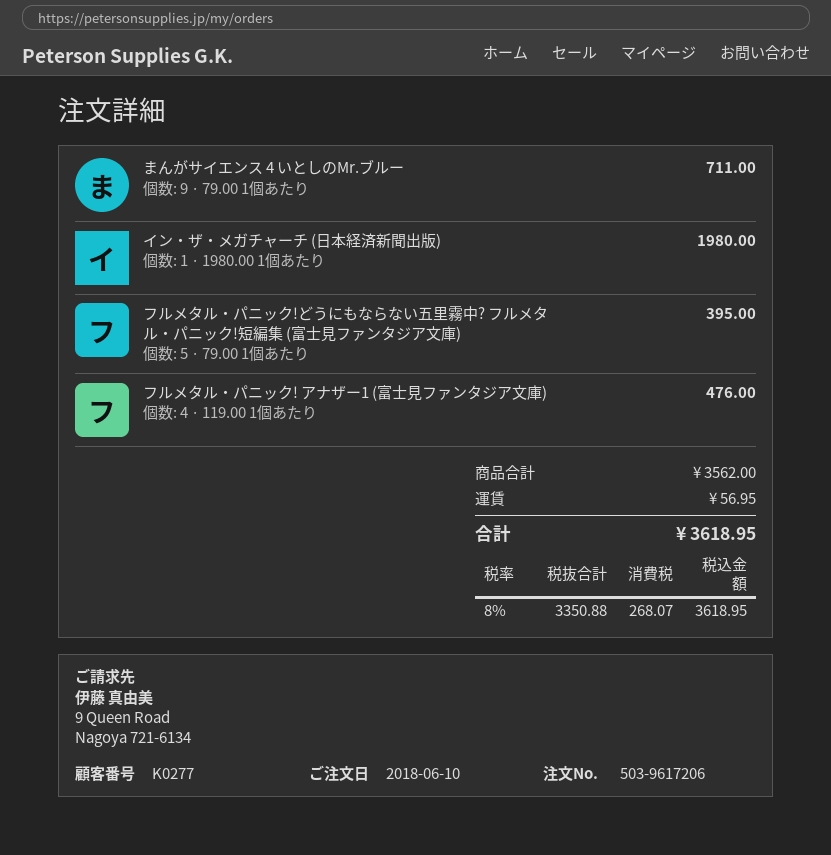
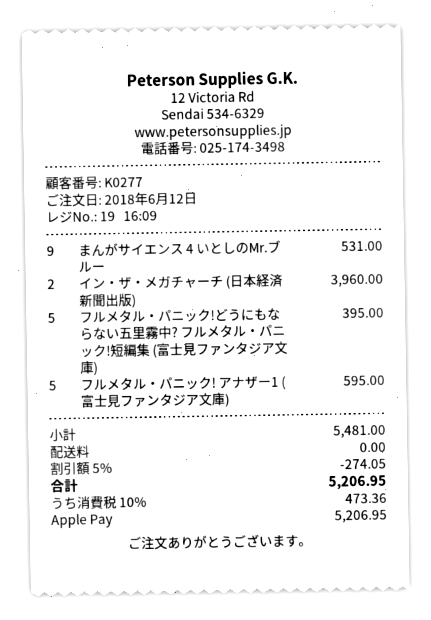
order date: 2018-06-10 -> 2018-06-12
まんがサイエンス 4 いとしのMr.ブルー: 9 for 711.00 -> 9 for 531.00
イン・ザ・メガチャーチ (日本経済新聞出版): 1 for 1980.00 -> 2 for 3960.00
フルメタル・パニック! アナザー1 (富士見ファンタジア文庫): 4 for 476.00 -> 5 for 595.00
subtotal: 3562.00 -> 5481.00
discount: none -> 5% = 274.05
shipping: 56.95 -> 0.00
tax: 8% = 268.07 -> 10% = 473.36
total: 3618.95 -> 5206.95

